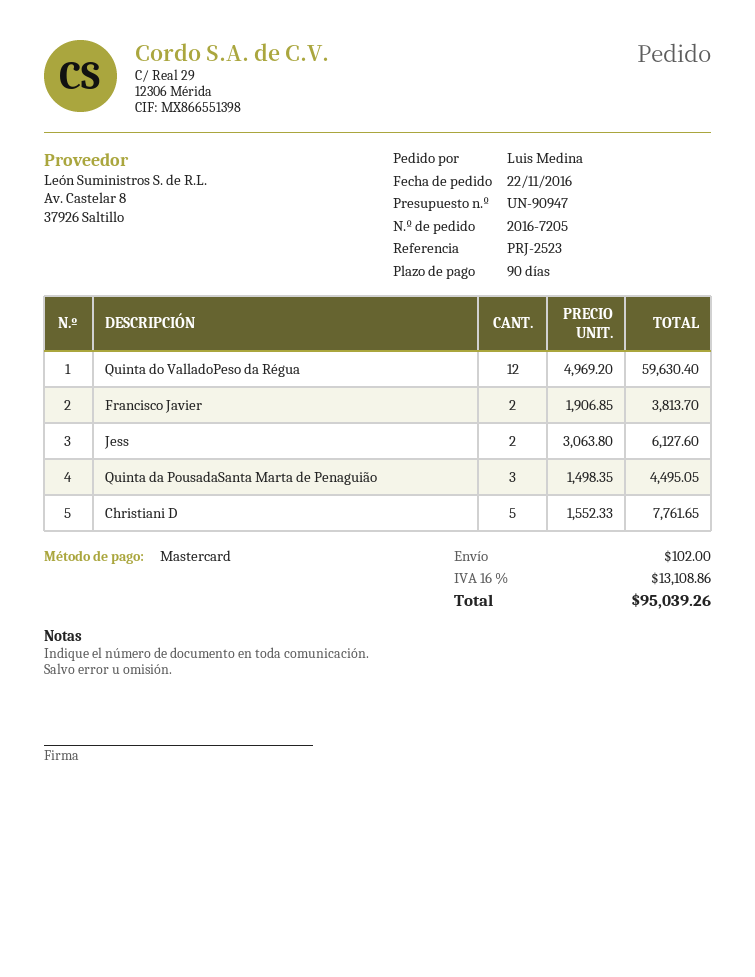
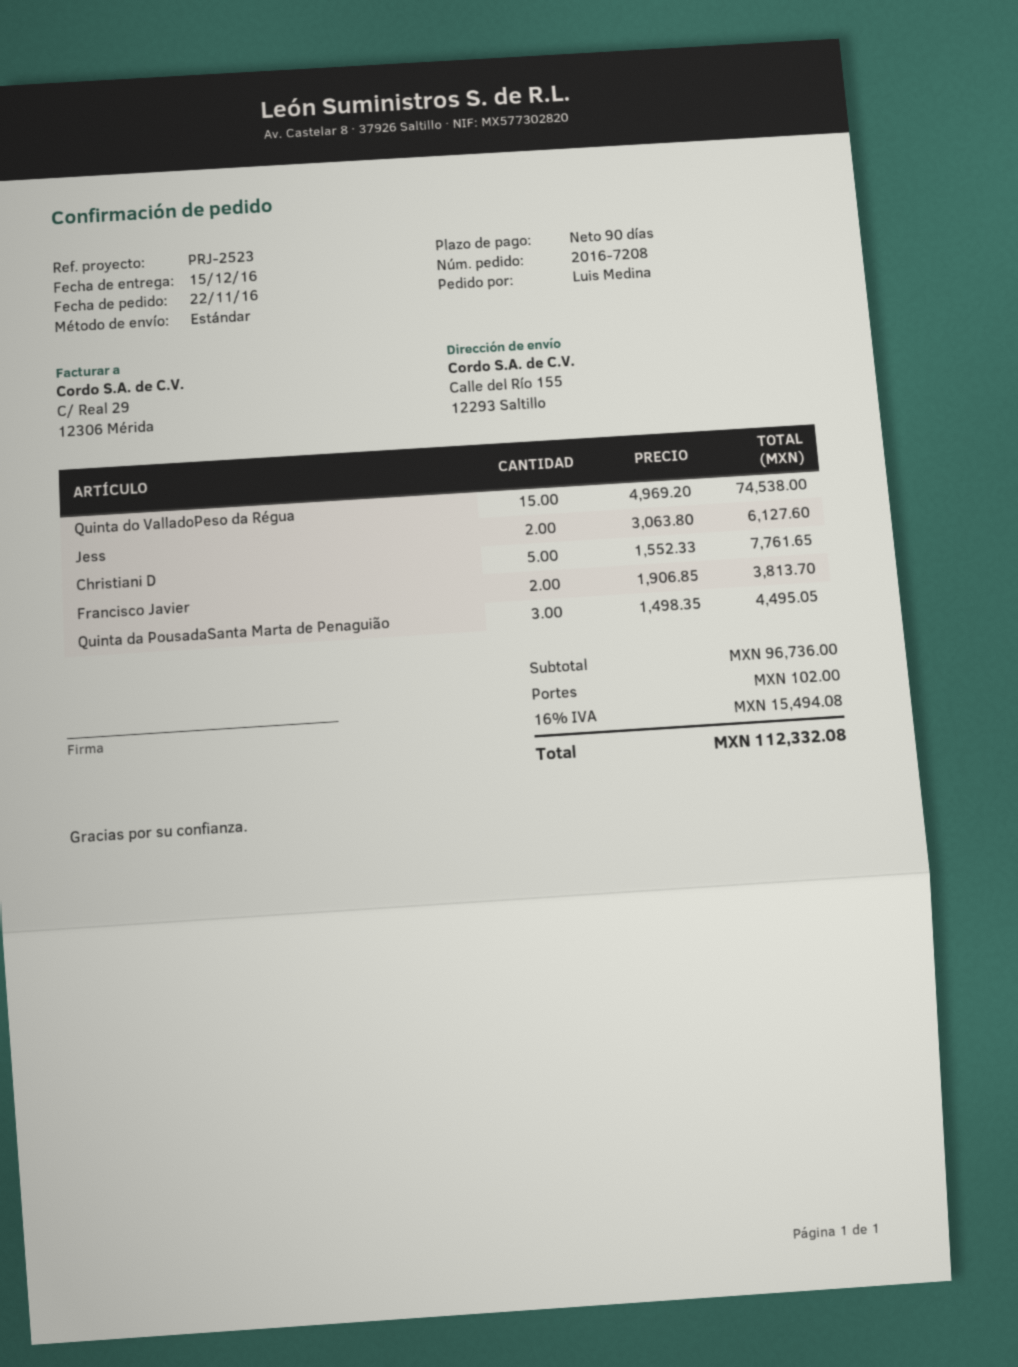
order number: 2016-7205 -> 2016-7208
Quinta do ValladoPeso da Régua: 12 x 4969.20 = 59630.40 -> 15 x 4969.20 = 74538.00
tax: 16% = 13108.86 -> 16% = 15494.08
total: 95039.26 -> 112332.08

